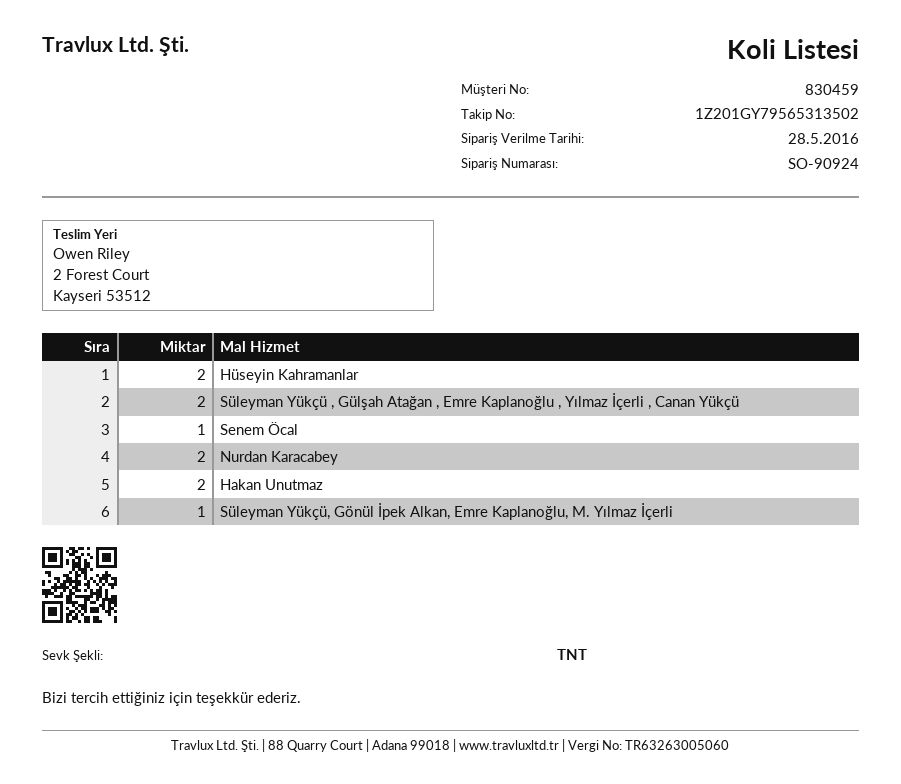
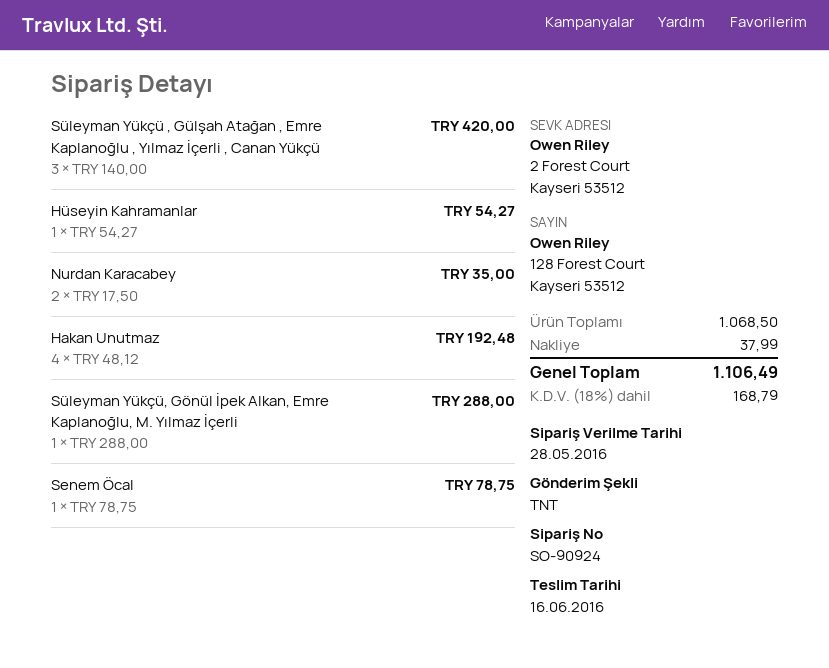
Hüseyin Kahramanlar: 2 -> 1
Süleyman Yükçü , Gülşah Atağan , Emre Kaplanoğlu , Yılmaz İçerli , Canan Yükçü: 2 -> 3
Hakan Unutmaz: 2 -> 4

